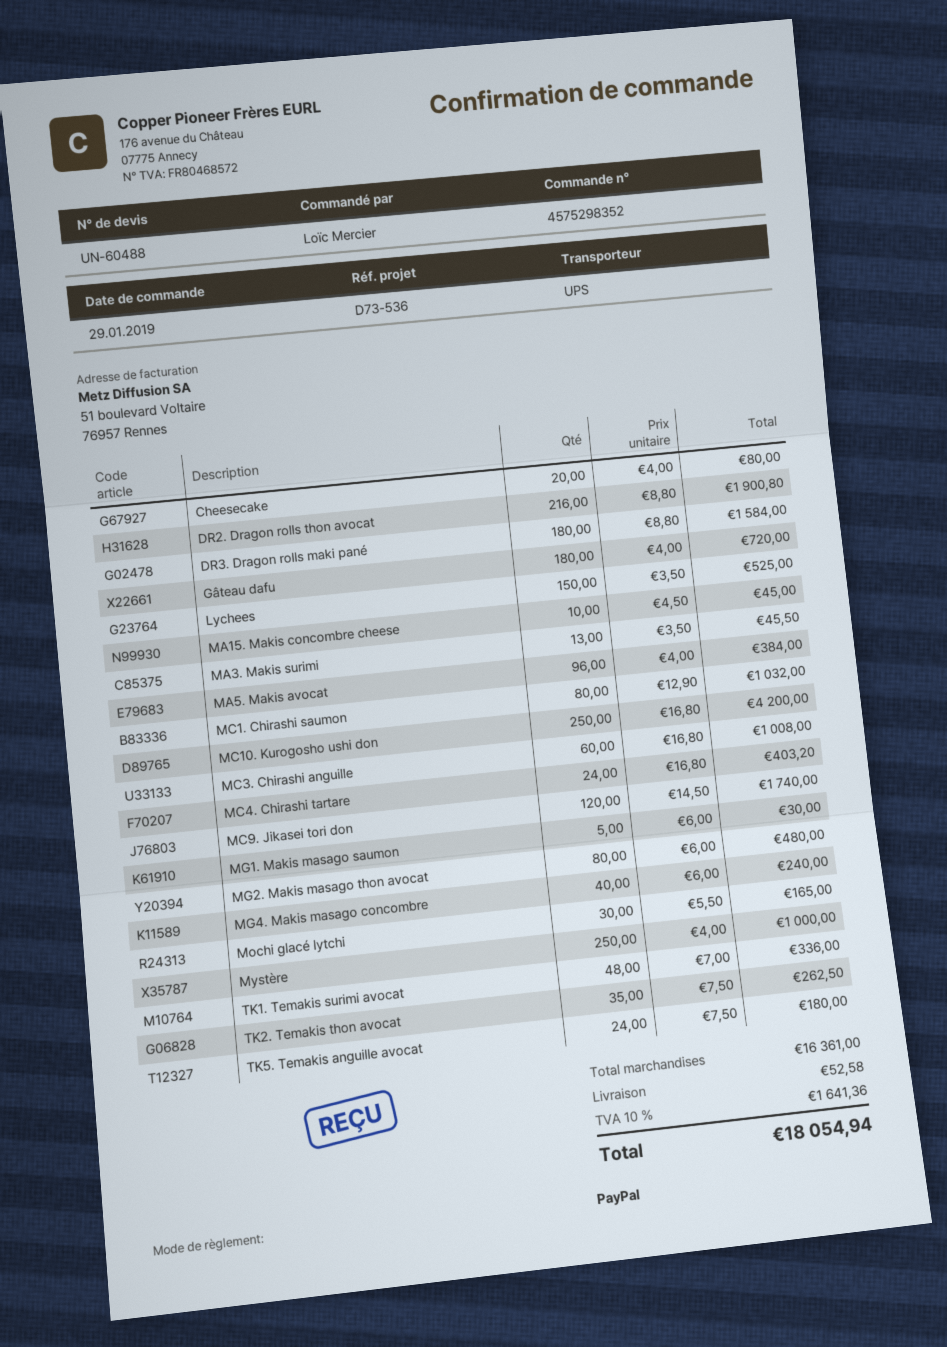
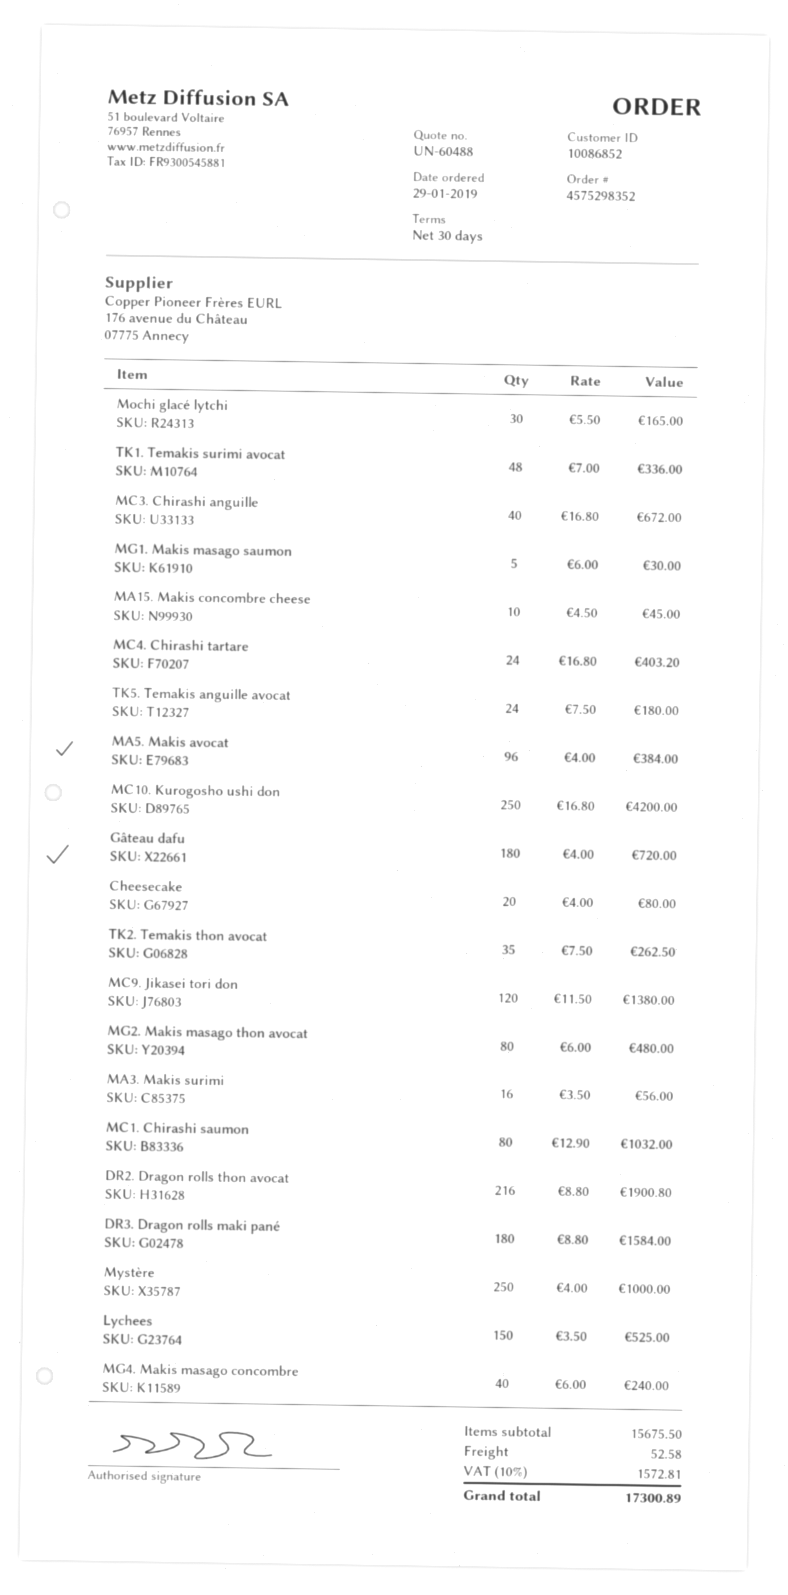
MA3. Makis surimi: 13 x 3.50 = 45.50 -> 16 x 3.50 = 56.00
MC3. Chirashi anguille: 60 x 16.80 = 1008.00 -> 40 x 16.80 = 672.00
MC9. Jikasei tori don: 120 x 14.50 = 1740.00 -> 120 x 11.50 = 1380.00
subtotal: 16361.00 -> 15675.50
tax: 10% = 1641.36 -> 10% = 1572.81
total: 18054.94 -> 17300.89

